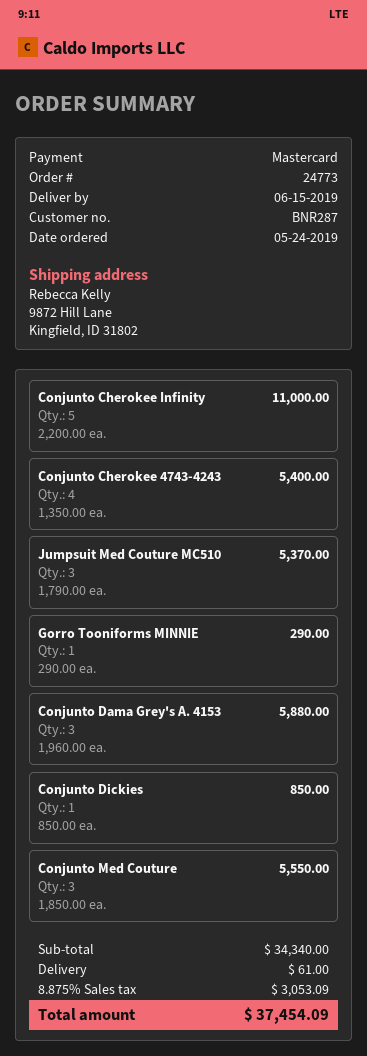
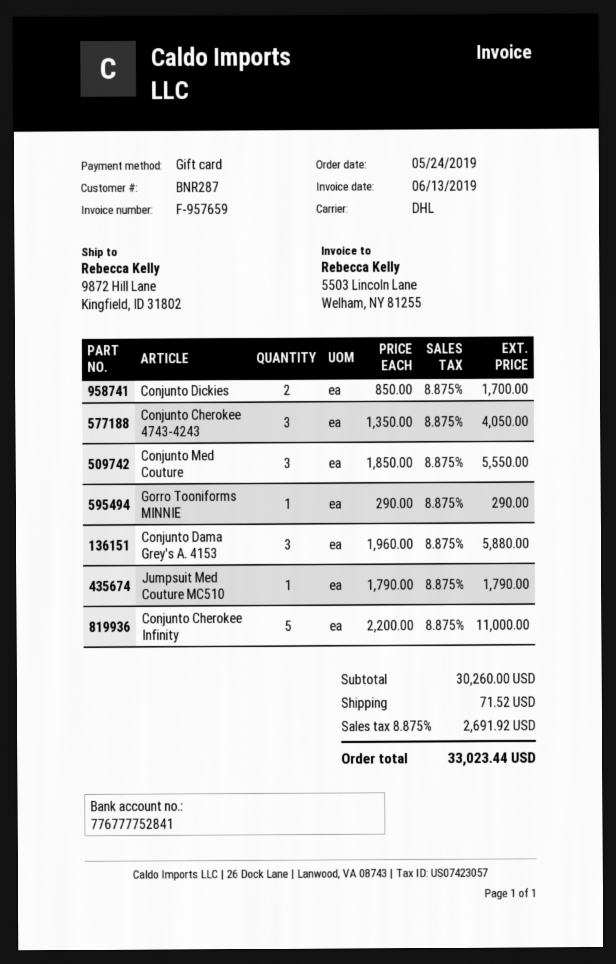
payment method: Mastercard -> gift card
Conjunto Cherokee 4743-4243: 4 x 1350.00 = 5400.00 -> 3 x 1350.00 = 4050.00
Jumpsuit Med Couture MC510: 3 x 1790.00 = 5370.00 -> 1 x 1790.00 = 1790.00
Conjunto Dickies: 1 x 850.00 = 850.00 -> 2 x 850.00 = 1700.00
subtotal: 34340.00 -> 30260.00
shipping: 61.00 -> 71.52
tax: 8.875% = 3053.09 -> 8.875% = 2691.92
total: 37454.09 -> 33023.44

